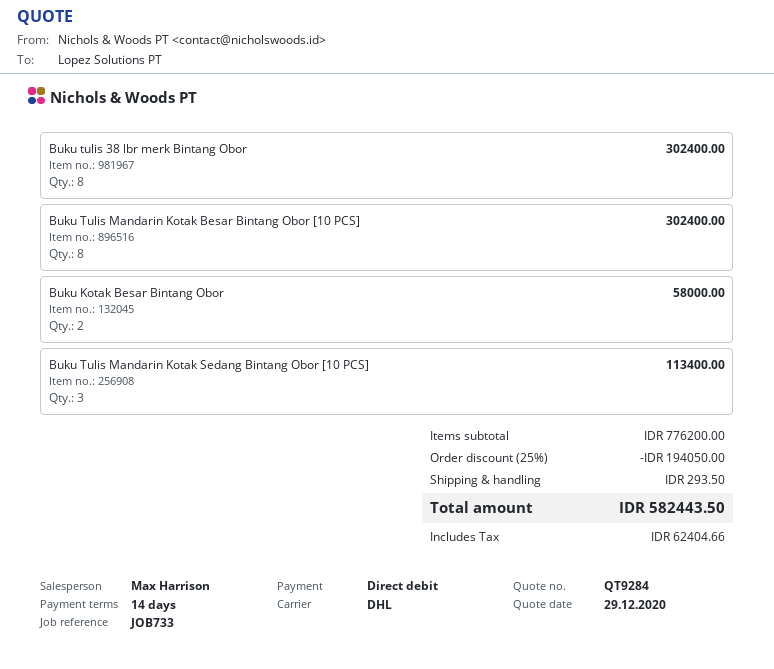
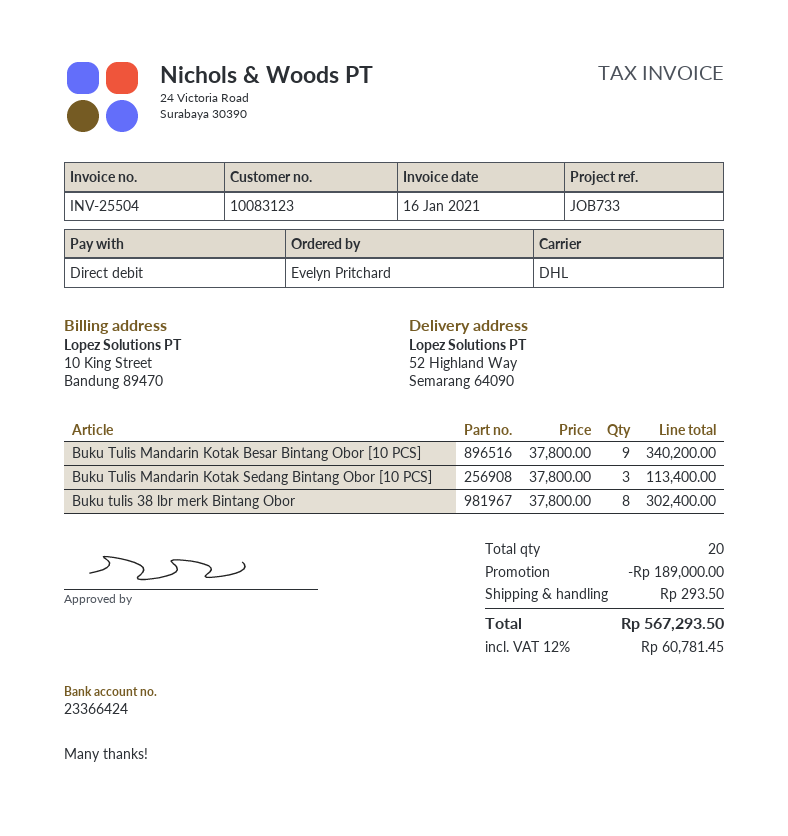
Buku Tulis Mandarin Kotak Besar Bintang Obor [10 PCS]: 8 for 302400.00 -> 9 for 340200.00
Buku Kotak Besar Bintang Obor: 2 for 58000.00 -> none
discount: 194050.00 -> 189000.00
tax: 62404.66 -> 60781.45
total: 582443.50 -> 567293.50

